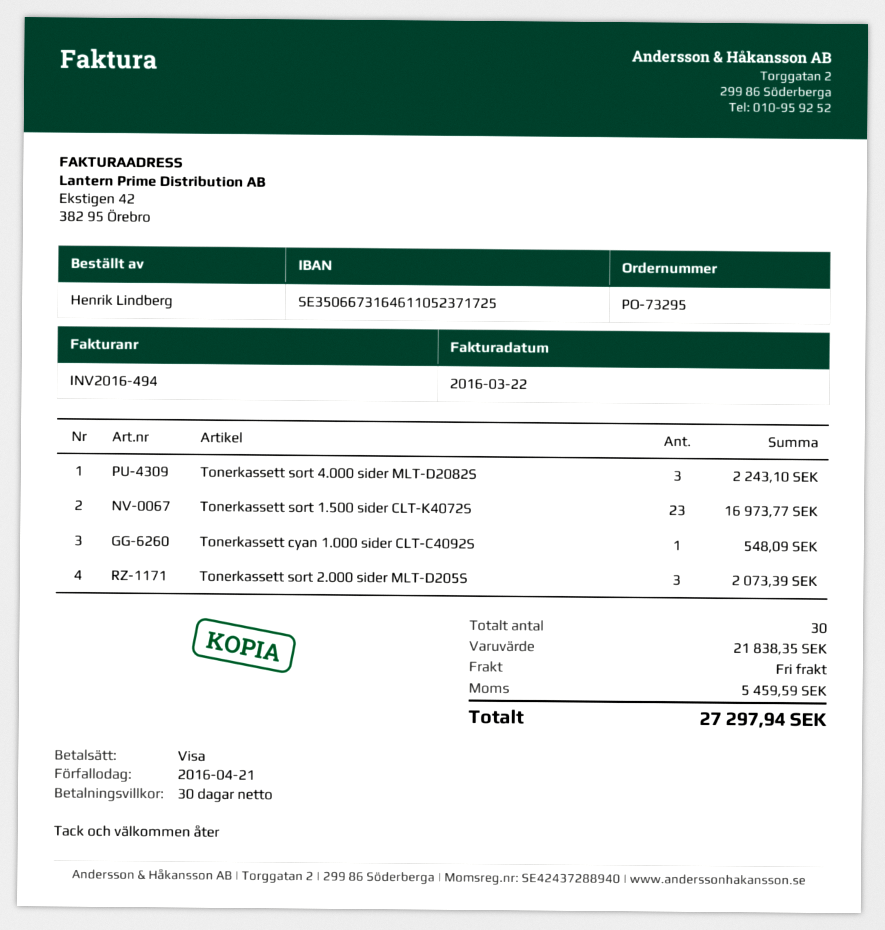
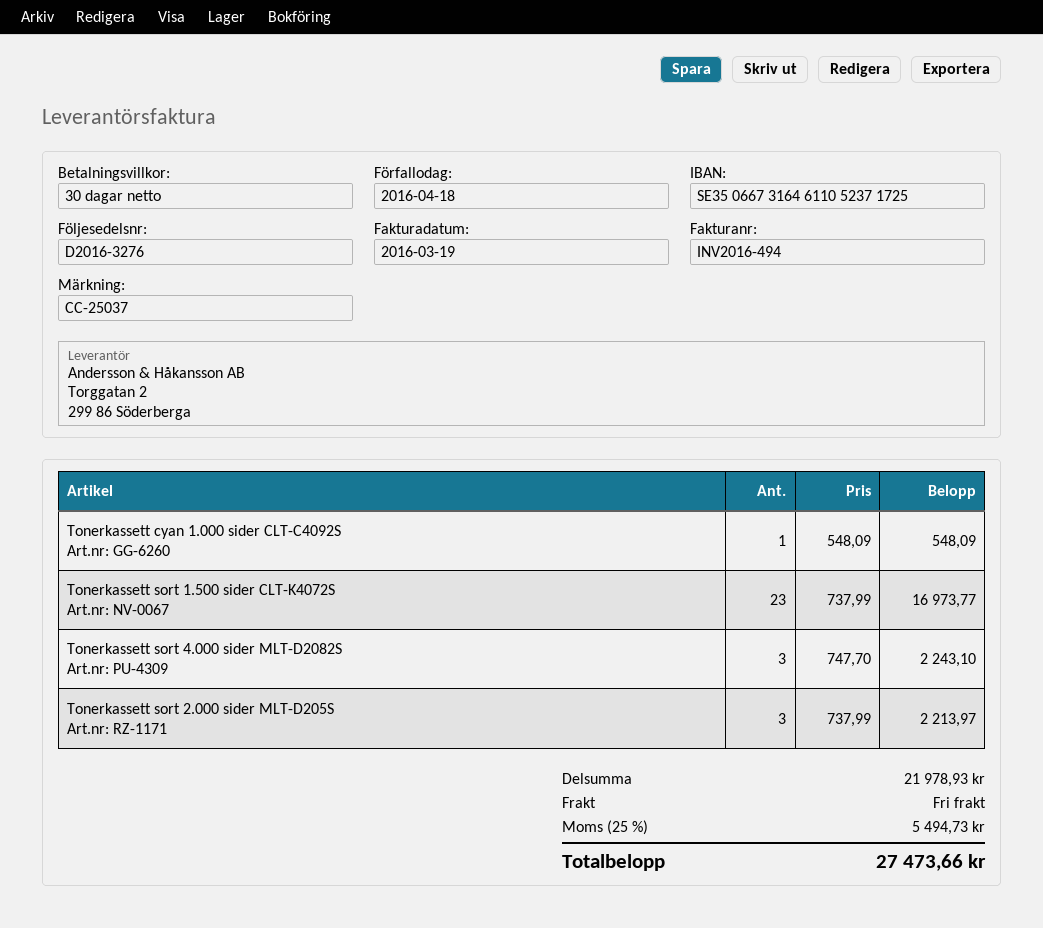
invoice date: 2016-03-22 -> 2016-03-19
due date: 2016-04-21 -> 2016-04-18
Tonerkassett sort 2.000 sider MLT-D205S: 3 for 2073.39 -> 3 for 2213.97
subtotal: 21838.35 -> 21978.93
tax: 5459.59 -> 5494.73
total: 27297.94 -> 27473.66

